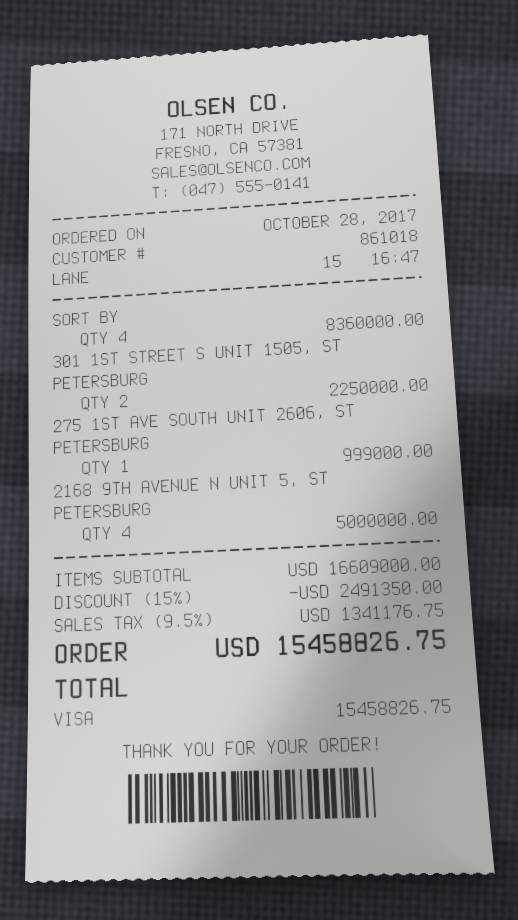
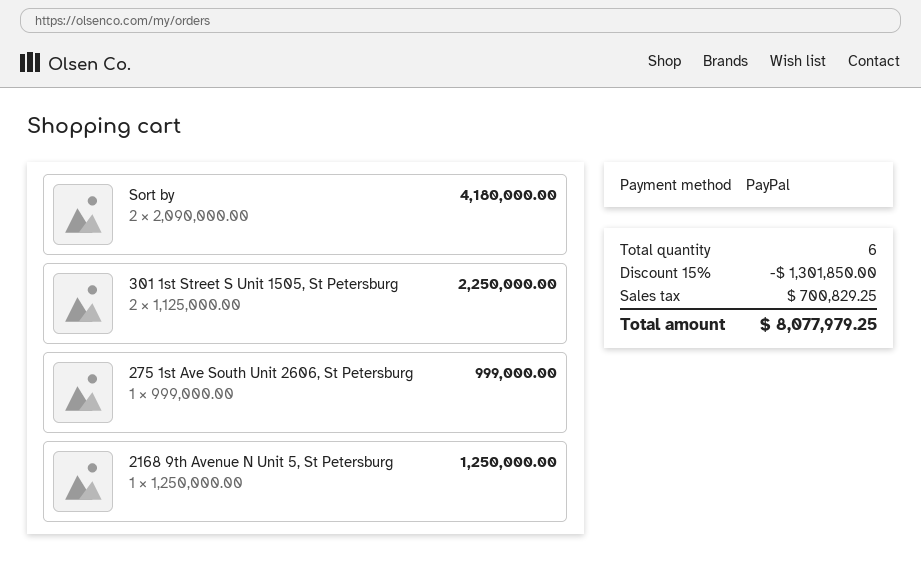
payment method: Visa -> PayPal
SORT BY: 4 for 8360000.00 -> 2 for 4180000.00
2168 9TH AVENUE N UNIT 5, ST PETERSBURG: 4 for 5000000.00 -> 1 for 1250000.00
discount: 15% = 2491350.00 -> 15% = 1301850.00
tax: 1341176.75 -> 700829.25
total: 15458826.75 -> 8077979.25

